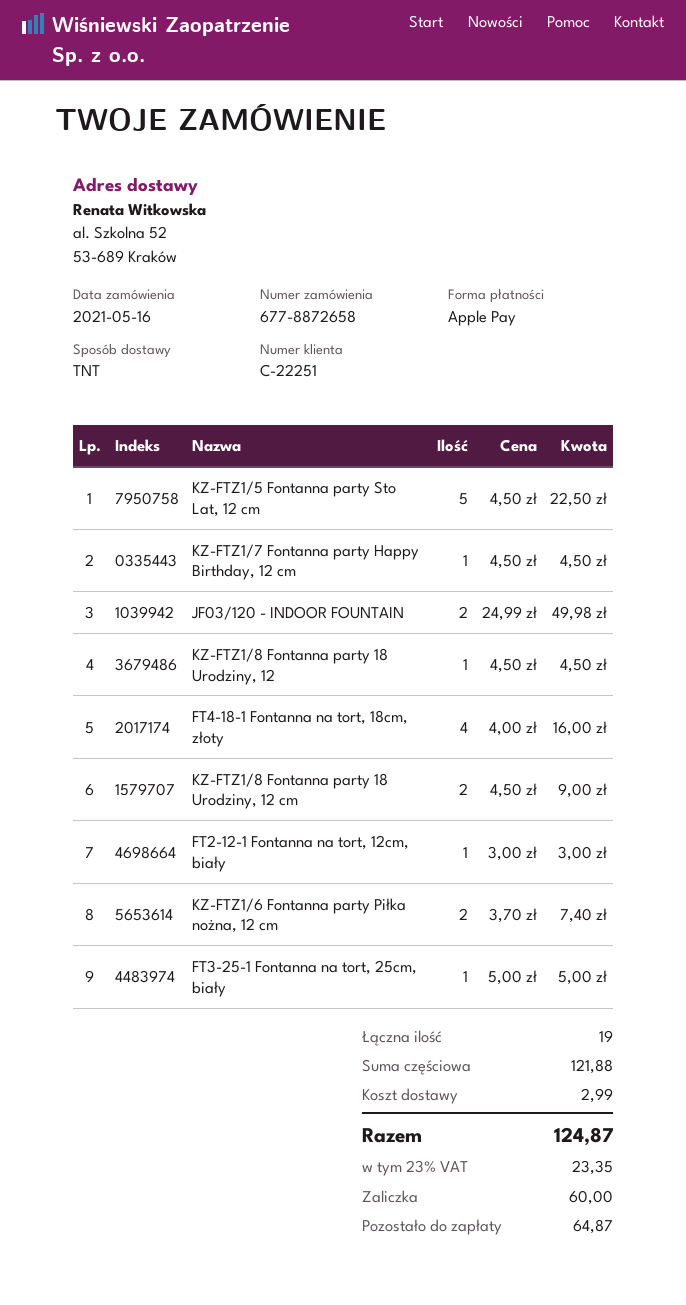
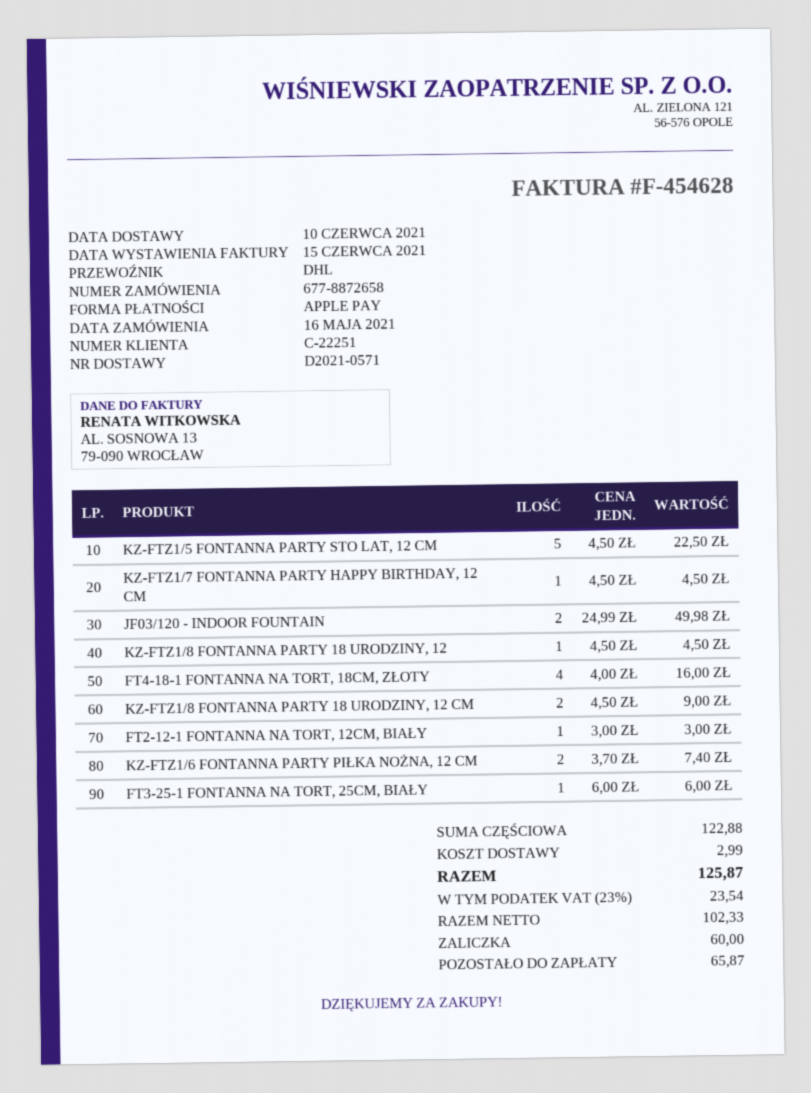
shipping method: TNT -> DHL
FT3-25-1 Fontanna na tort, 25cm, biały: 1 x 5.00 = 5.00 -> 1 x 6.00 = 6.00
subtotal: 121.88 -> 122.88
tax: 23% = 23.35 -> 23% = 23.54
total: 124.87 -> 125.87
balance: 64.87 -> 65.87

